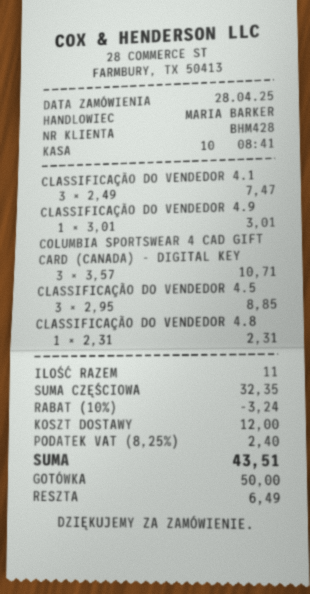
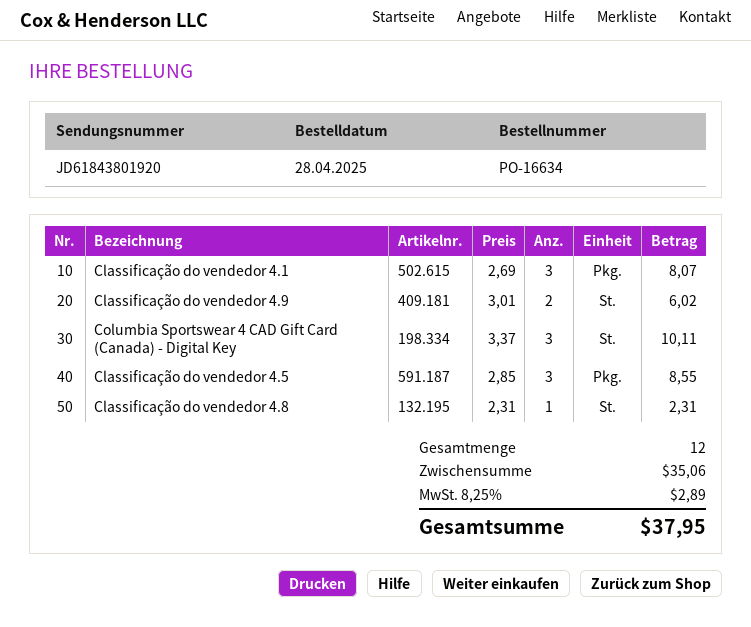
CLASSIFICAÇÃO DO VENDEDOR 4.1: 3 x 2.49 = 7.47 -> 3 x 2.69 = 8.07
CLASSIFICAÇÃO DO VENDEDOR 4.9: 1 x 3.01 = 3.01 -> 2 x 3.01 = 6.02
COLUMBIA SPORTSWEAR 4 CAD GIFT CARD (CANADA) - DIGITAL KEY: 3 x 3.57 = 10.71 -> 3 x 3.37 = 10.11
CLASSIFICAÇÃO DO VENDEDOR 4.5: 3 x 2.95 = 8.85 -> 3 x 2.85 = 8.55
total quantity: 11 -> 12
subtotal: 32.35 -> 35.06
discount: 10% = 3.24 -> none
shipping: 12.00 -> none
tax: 8.25% = 2.40 -> 8.25% = 2.89
total: 43.51 -> 37.95

